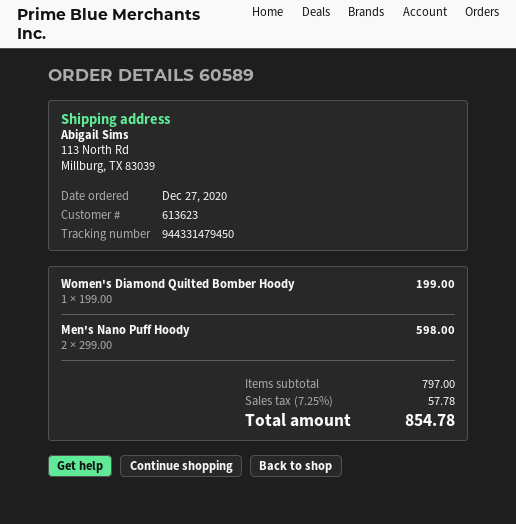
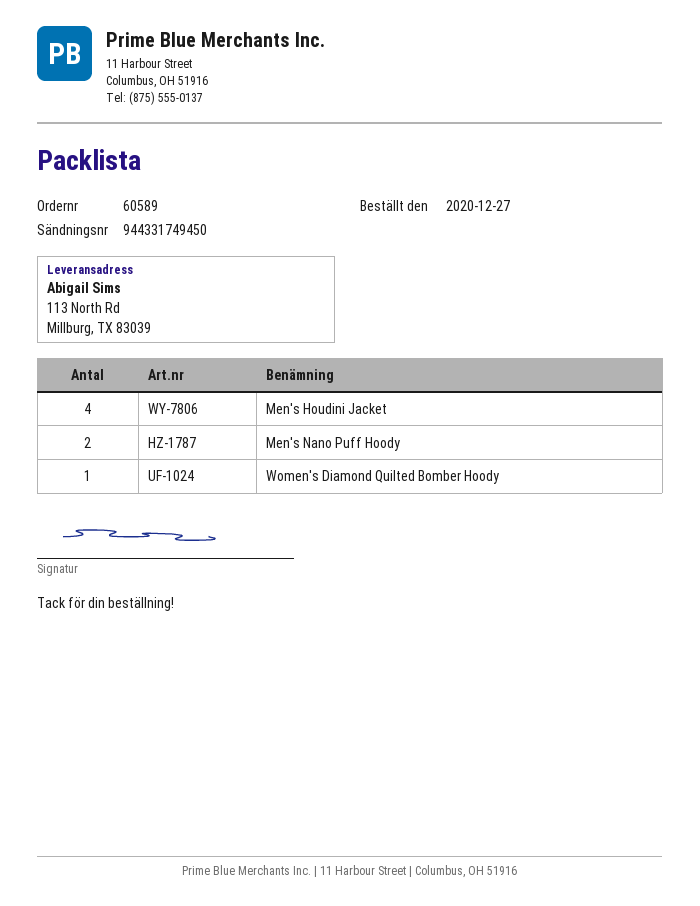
tracking number: 944331479450 -> 944331749450
Men's Houdini Jacket: none -> 4

